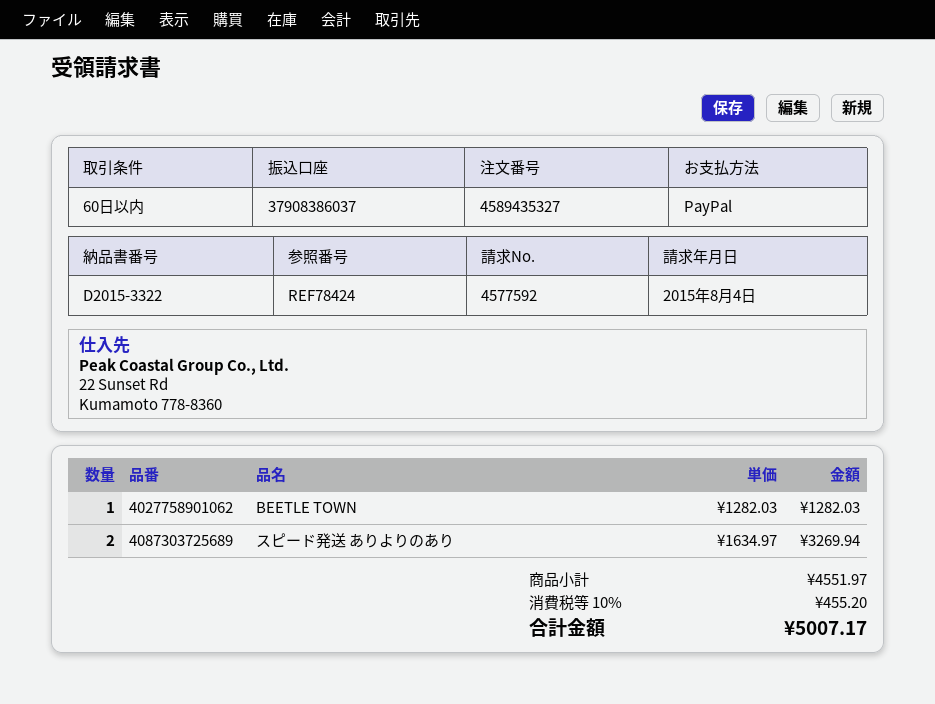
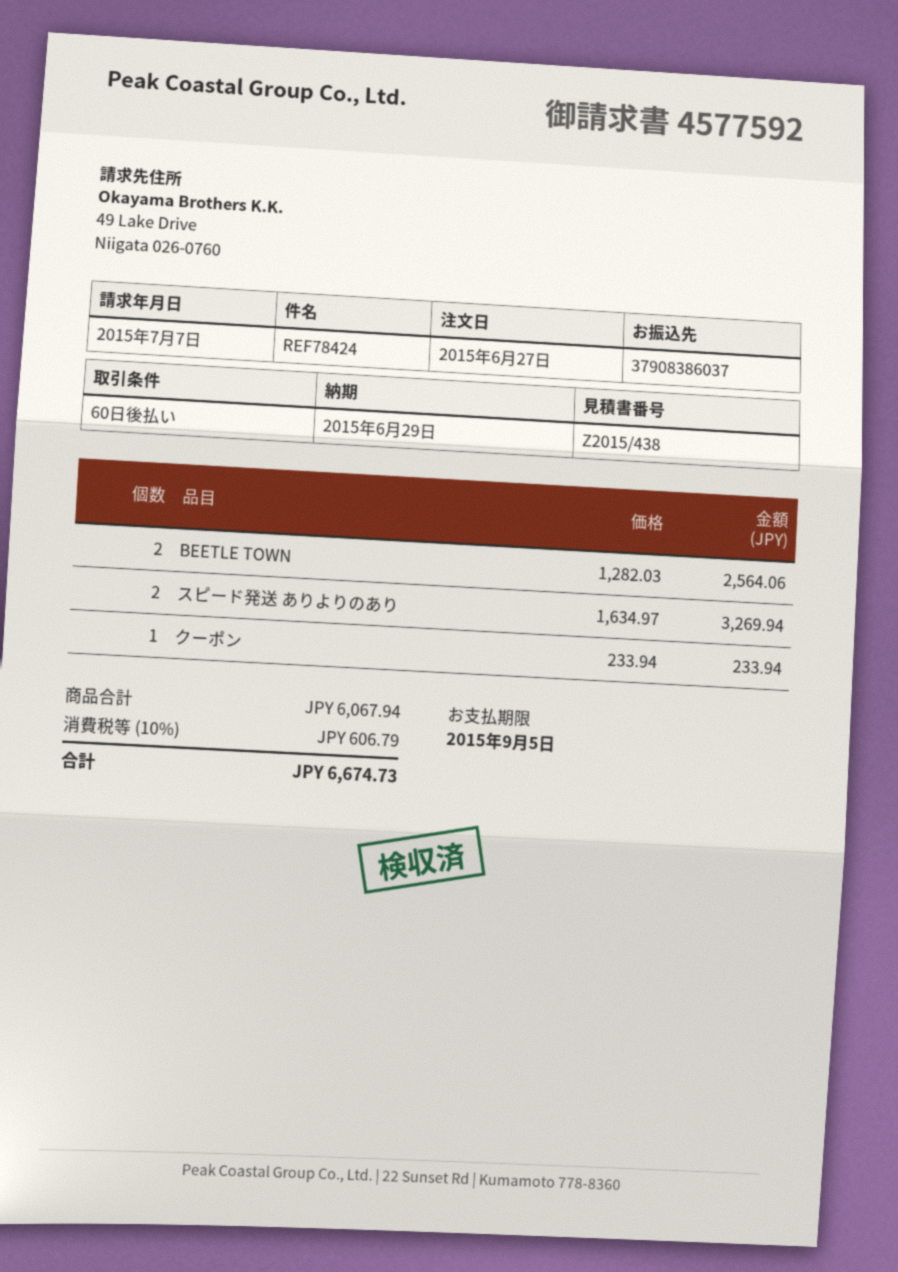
invoice date: 2015-08-04 -> 2015-07-07
BEETLE TOWN: 1 x 1282.03 = 1282.03 -> 2 x 1282.03 = 2564.06
クーポン: none -> 1 x 233.94 = 233.94
subtotal: 4551.97 -> 6067.94
tax: 10% = 455.20 -> 10% = 606.79
total: 5007.17 -> 6674.73

